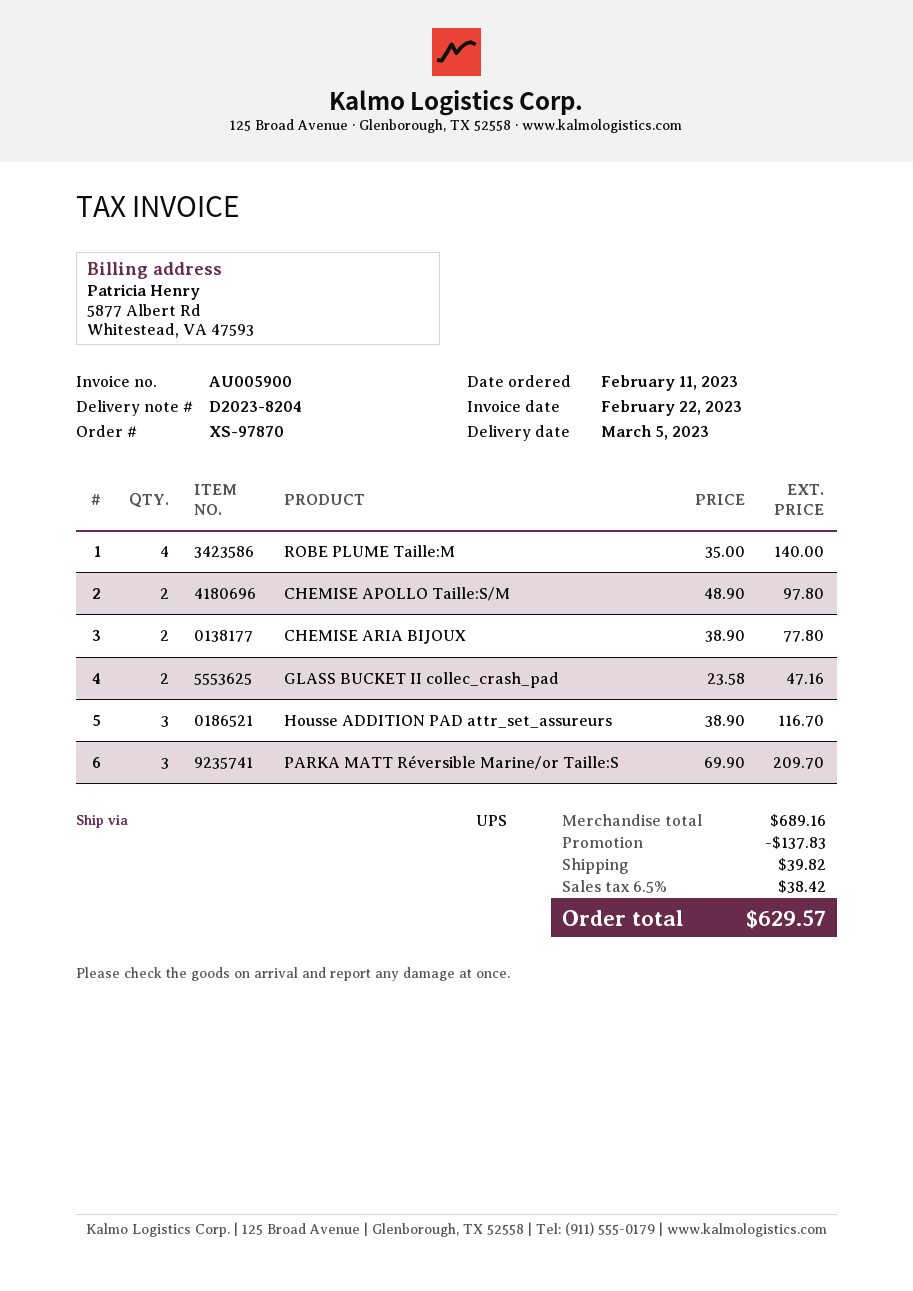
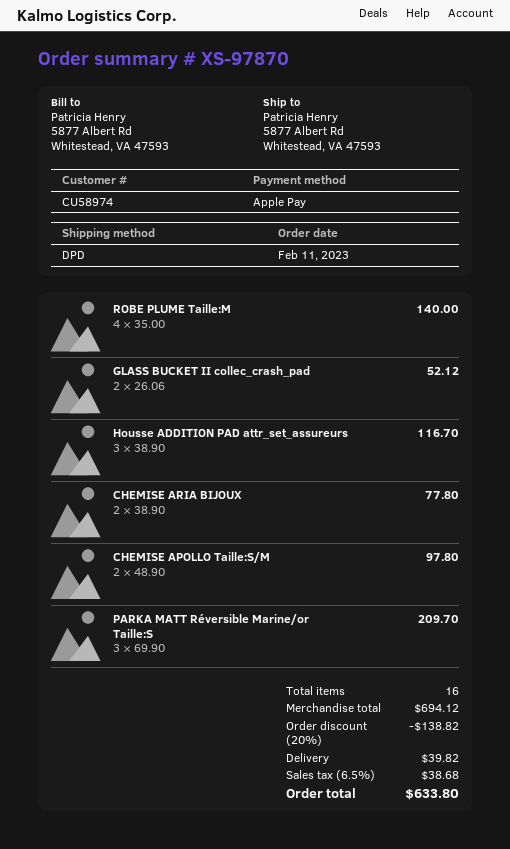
shipping method: UPS -> DPD
GLASS BUCKET II collec_crash_pad: 2 x 23.58 = 47.16 -> 2 x 26.06 = 52.12
subtotal: 689.16 -> 694.12
discount: 137.83 -> 138.82
tax: 6.5% = 38.42 -> 6.5% = 38.68
total: 629.57 -> 633.80

